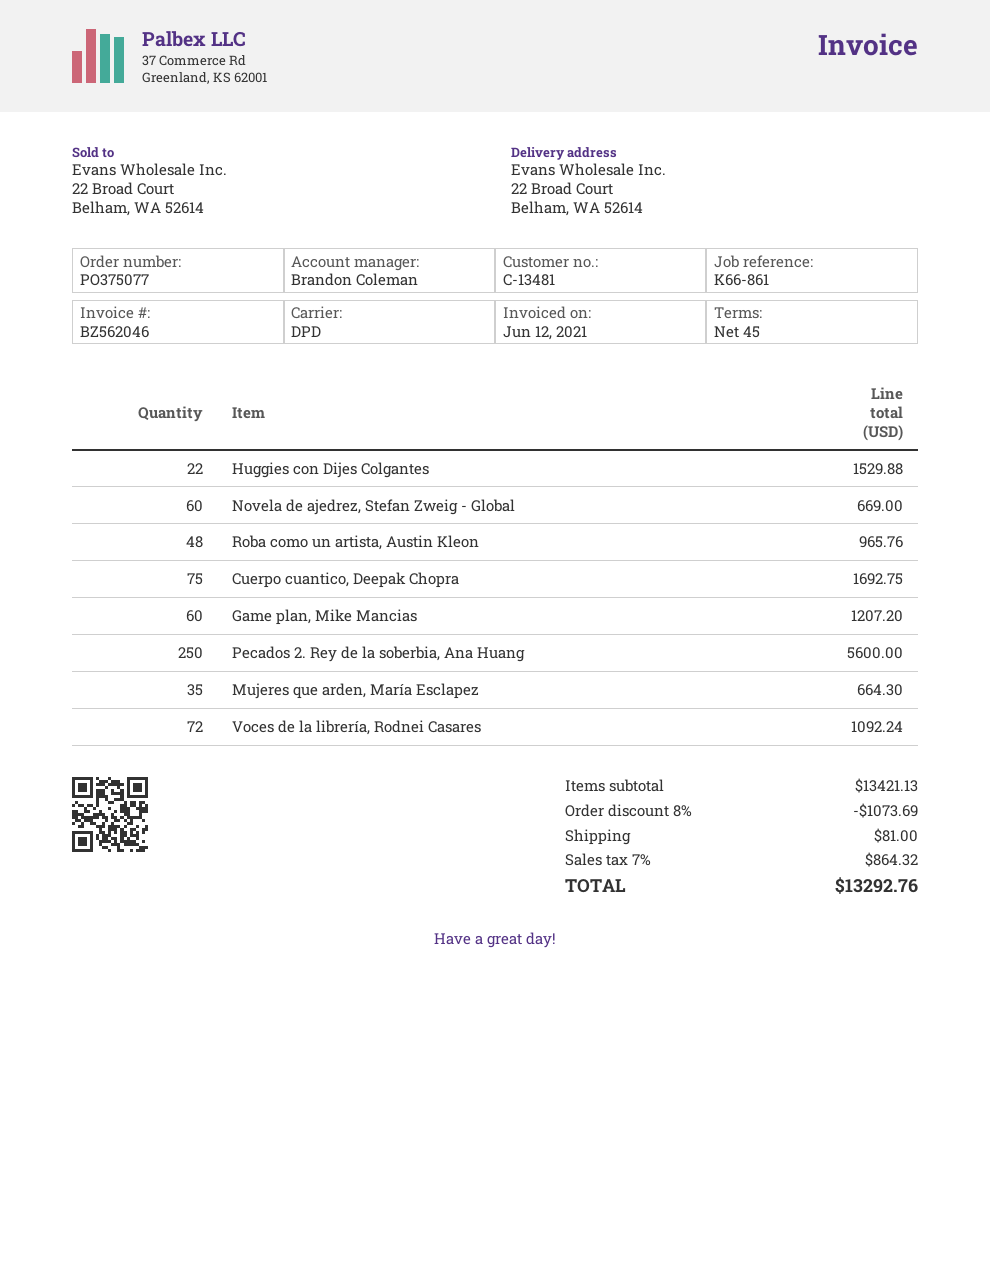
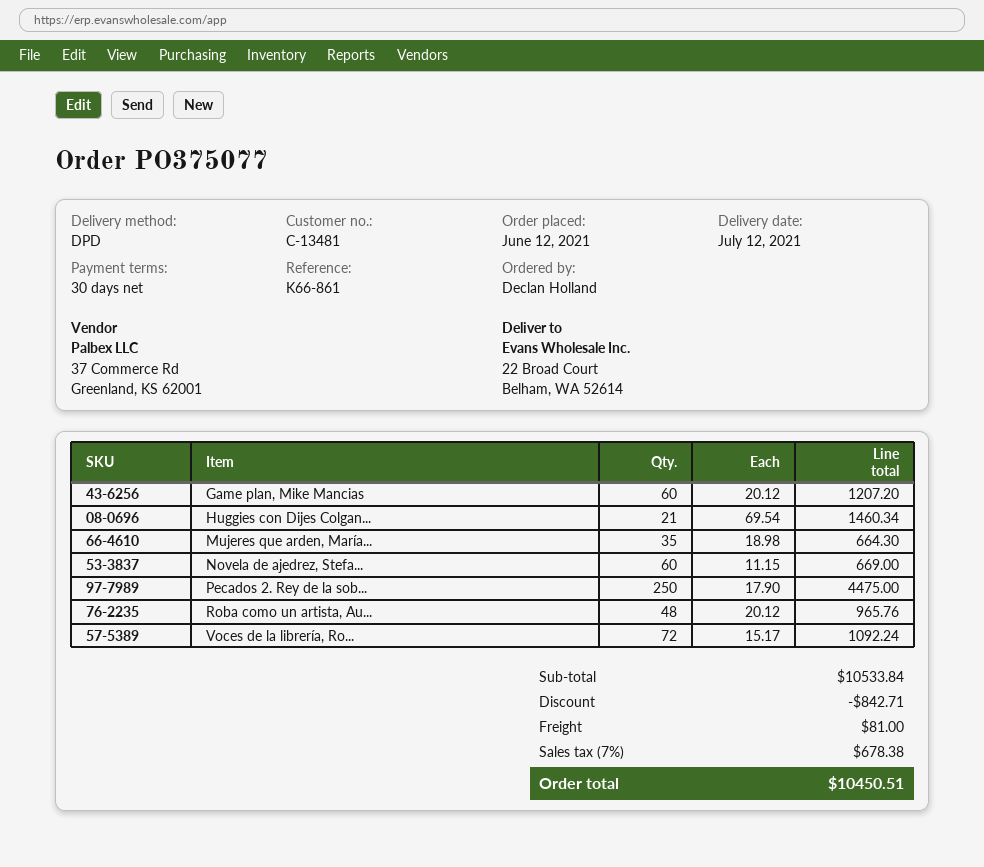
payment terms: 45 days -> 30 days
Huggies con Dijes Colgantes: 22 for 1529.88 -> 21 for 1460.34
Cuerpo cuantico, Deepak Chopra: 75 for 1692.75 -> none
Pecados 2. Rey de la soberbia, Ana Huang: 250 for 5600.00 -> 250 for 4475.00
subtotal: 13421.13 -> 10533.84
discount: 1073.69 -> 842.71
tax: 7% = 864.32 -> 7% = 678.38
total: 13292.76 -> 10450.51

